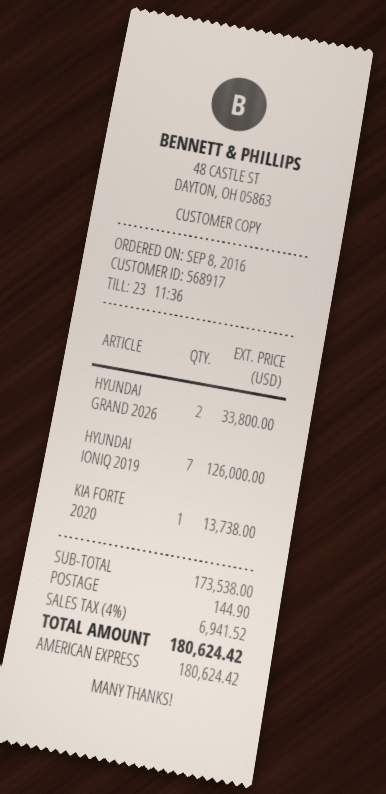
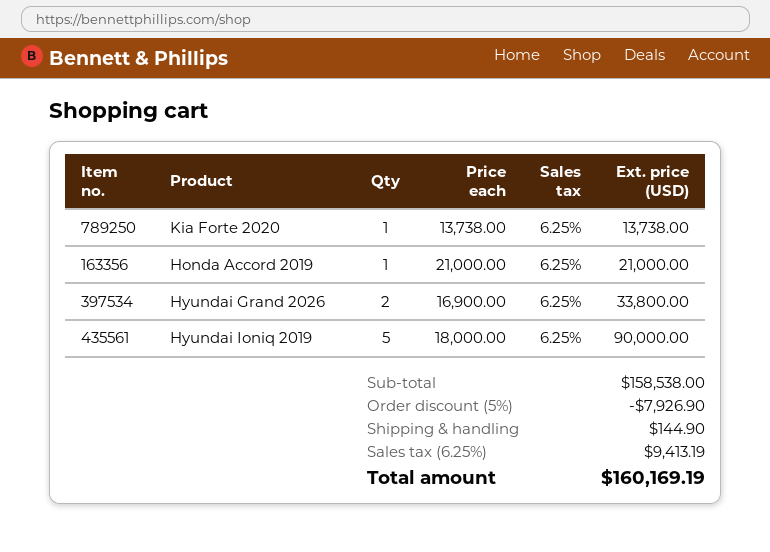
HYUNDAI IONIQ 2019: 7 for 126000.00 -> 5 for 90000.00
Honda Accord 2019: none -> 1 for 21000.00
subtotal: 173538.00 -> 158538.00
discount: none -> 5% = 7926.90
tax: 4% = 6941.52 -> 6.25% = 9413.19
total: 180624.42 -> 160169.19

